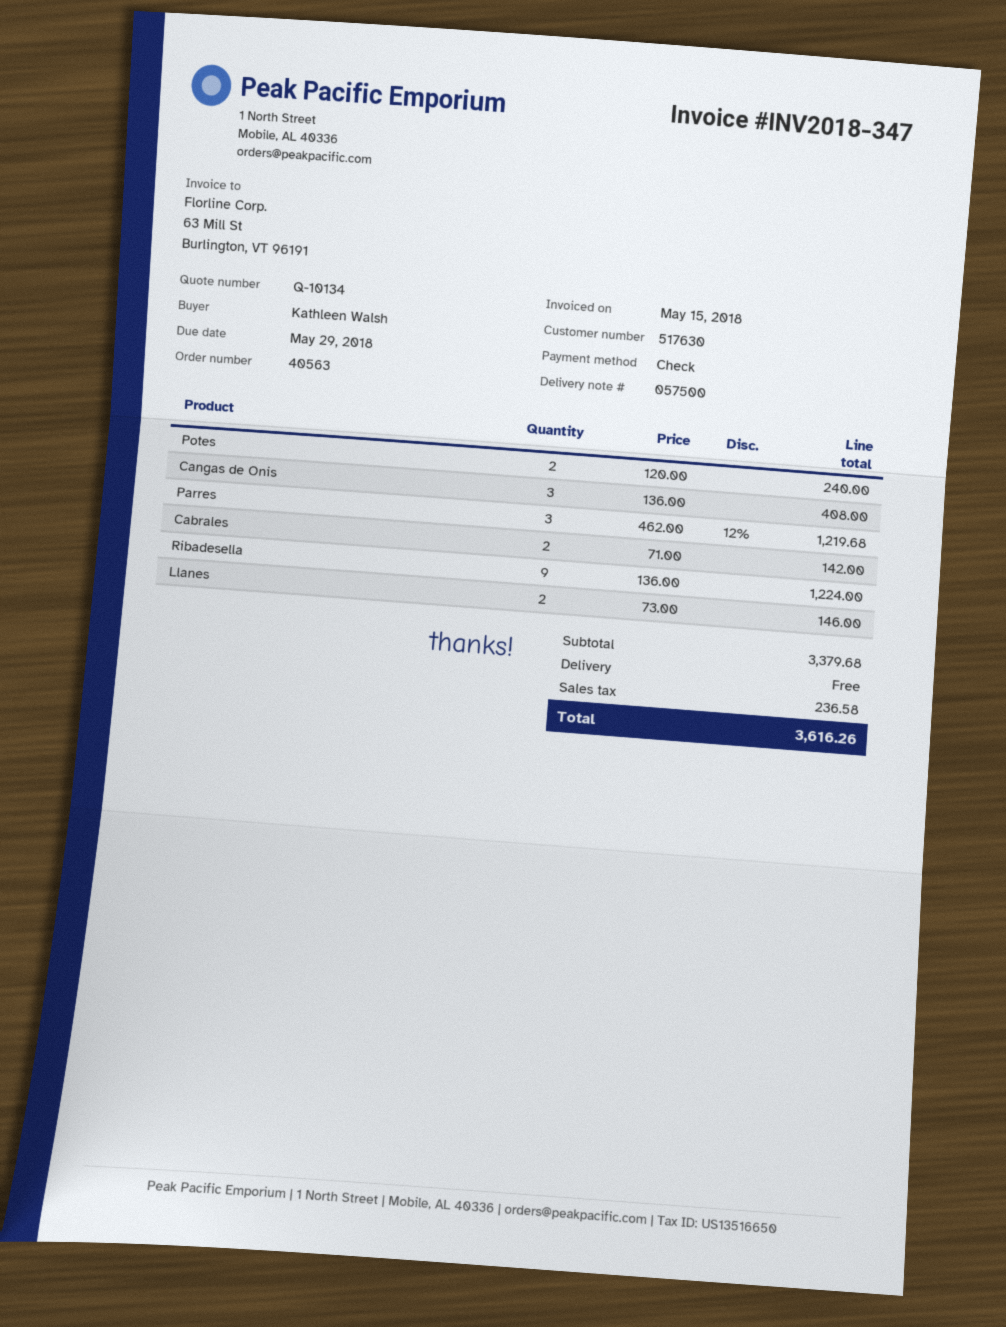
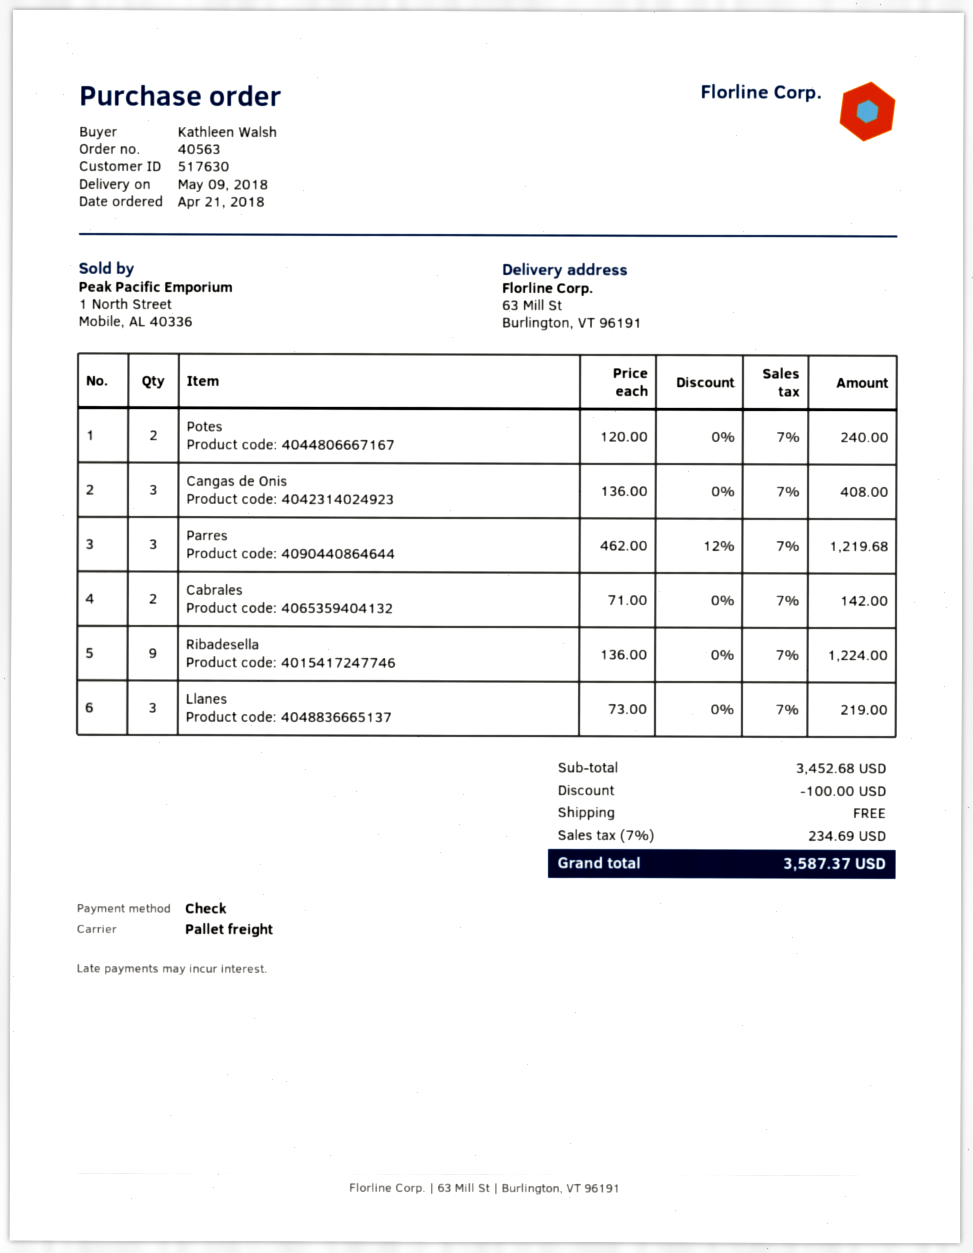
Llanes: 2 x 73.00 = 146.00 -> 3 x 73.00 = 219.00
subtotal: 3379.68 -> 3452.68
discount: none -> 100.00
tax: 236.58 -> 234.69
total: 3616.26 -> 3587.37

